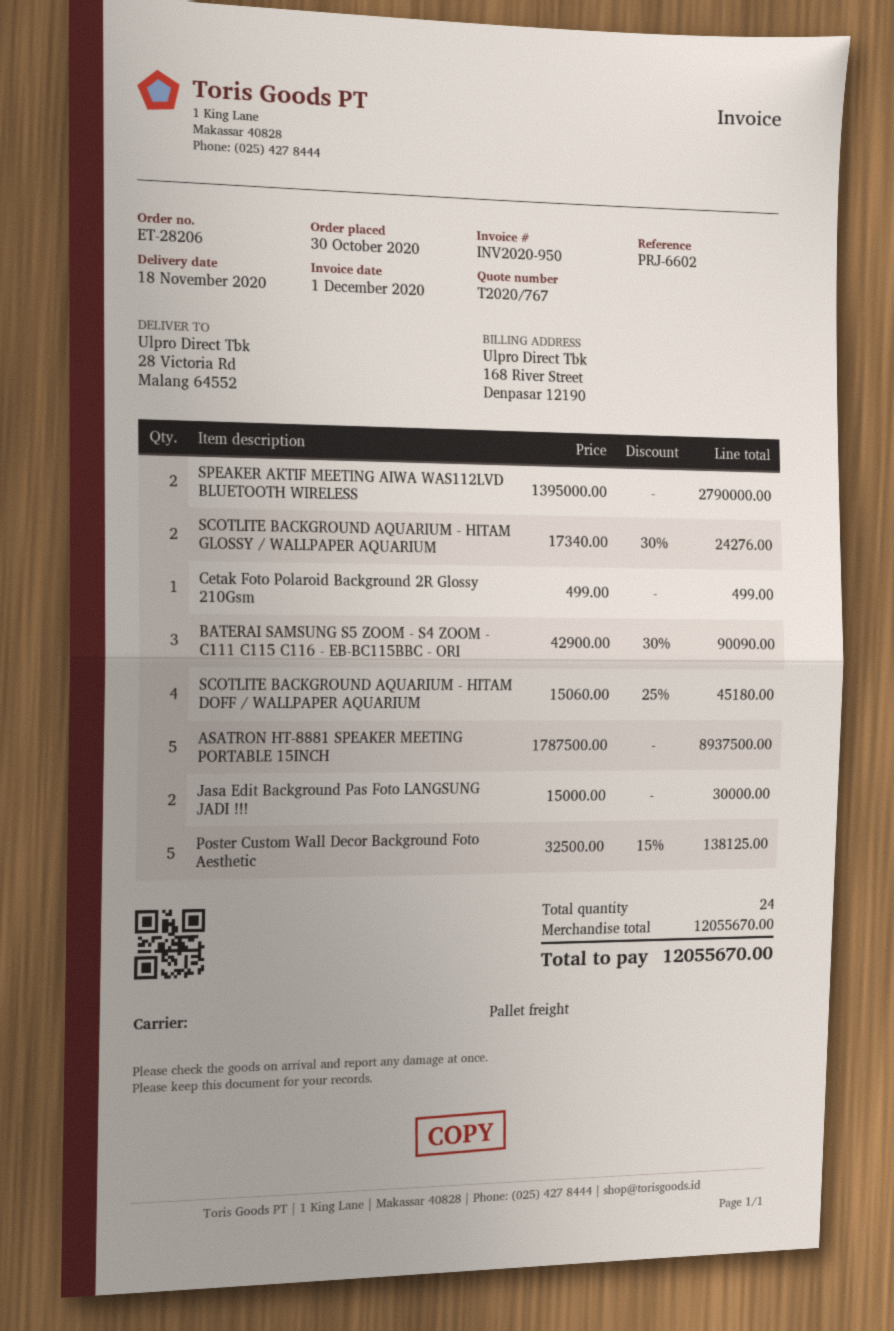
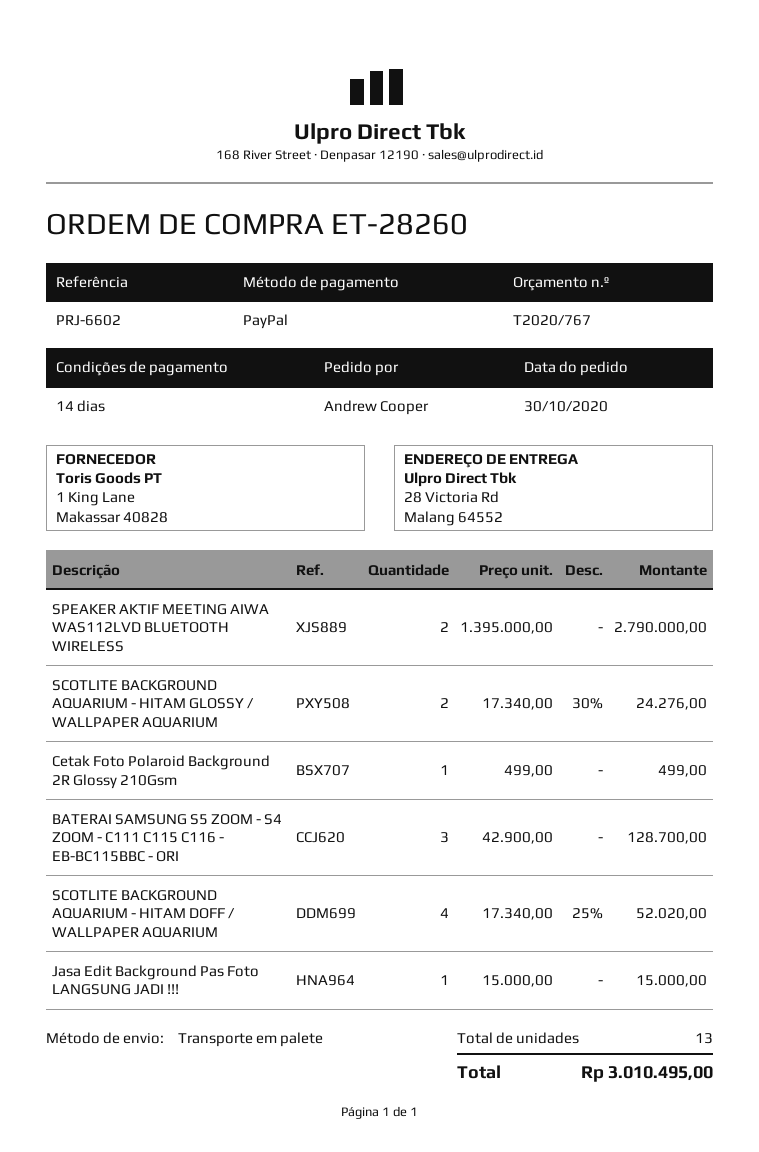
order number: ET-28206 -> ET-28260
BATERAI SAMSUNG S5 ZOOM - S4 ZOOM - C111 C115 C116 - EB-BC115BBC - ORI: 3 x 42900.00 - 30% = 90090.00 -> 3 x 42900.00 = 128700.00
SCOTLITE BACKGROUND AQUARIUM - HITAM DOFF / WALLPAPER AQUARIUM: 4 x 15060.00 - 25% = 45180.00 -> 4 x 17340.00 - 25% = 52020.00
ASATRON HT-8881 SPEAKER MEETING PORTABLE 15INCH: 5 x 1787500.00 = 8937500.00 -> none
Jasa Edit Background Pas Foto LANGSUNG JADI !!!: 2 x 15000.00 = 30000.00 -> 1 x 15000.00 = 15000.00
Poster Custom Wall Decor Background Foto Aesthetic: 5 x 32500.00 - 15% = 138125.00 -> none
total quantity: 24 -> 13
total: 12055670.00 -> 3010495.00

